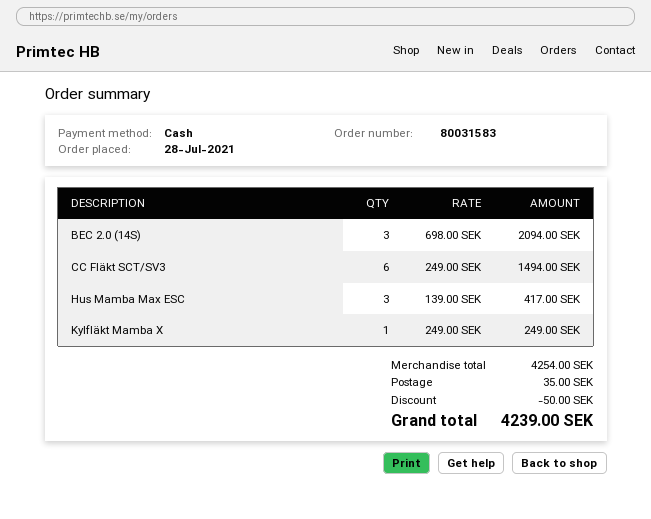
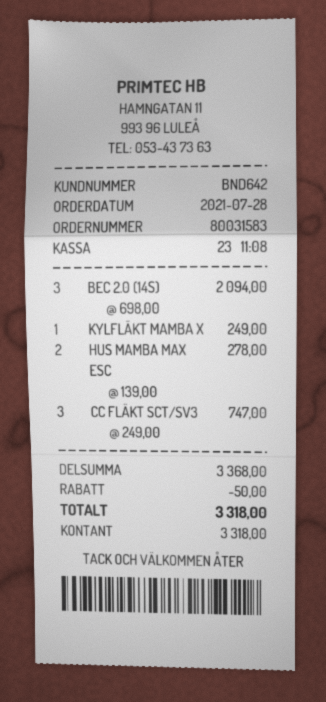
CC Fläkt SCT/SV3: 6 x 249.00 = 1494.00 -> 3 x 249.00 = 747.00
Hus Mamba Max ESC: 3 x 139.00 = 417.00 -> 2 x 139.00 = 278.00
subtotal: 4254.00 -> 3368.00
shipping: 35.00 -> none
total: 4239.00 -> 3318.00

